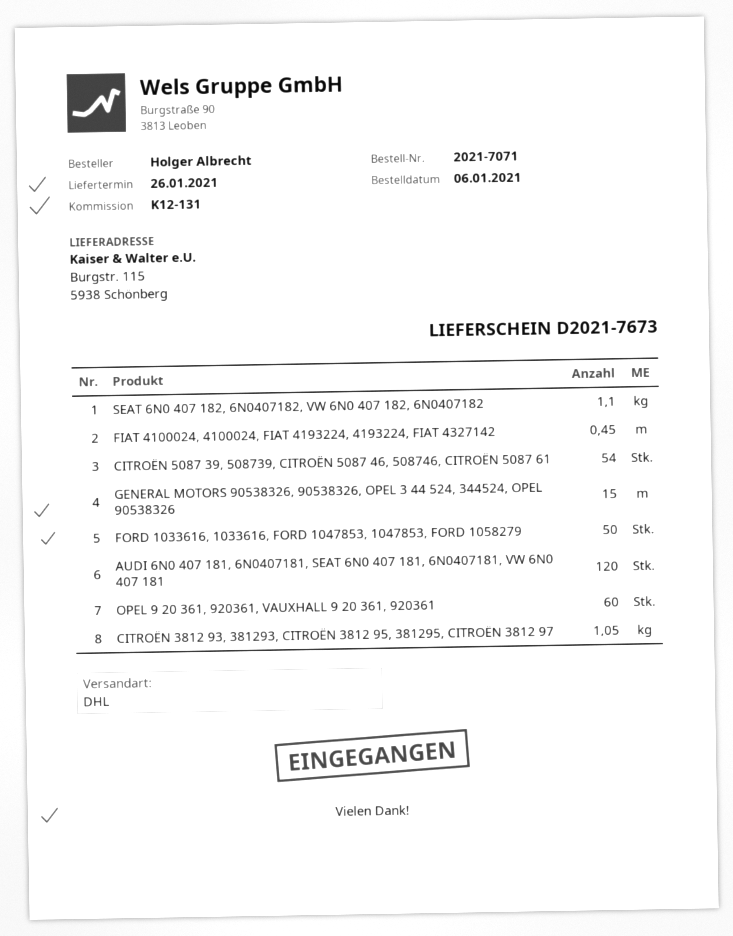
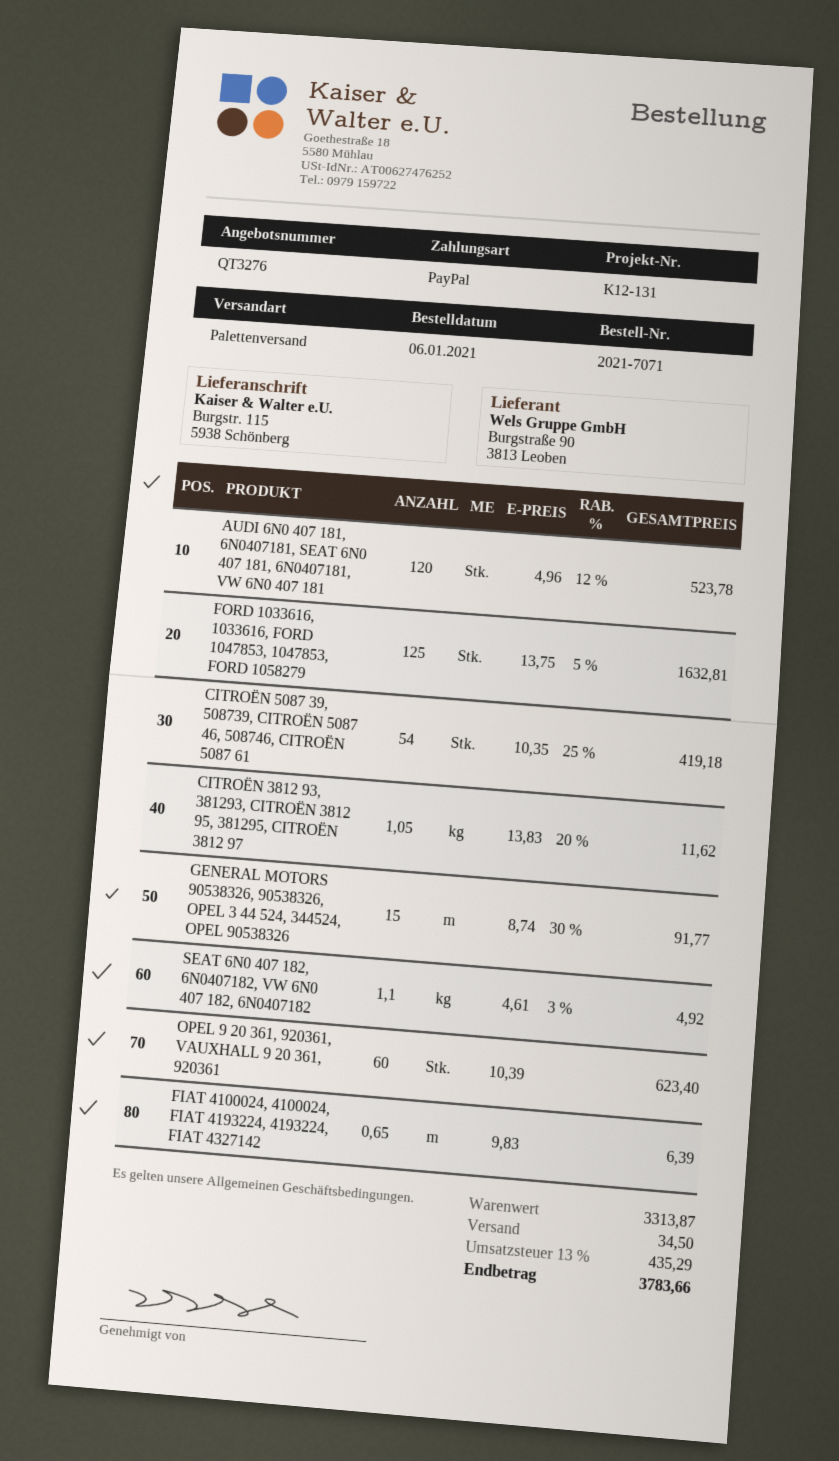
shipping method: DHL -> pallet freight
FIAT 4100024, 4100024, FIAT 4193224, 4193224, FIAT 4327142: 0.45 -> 0.65
FORD 1033616, 1033616, FORD 1047853, 1047853, FORD 1058279: 50 -> 125

